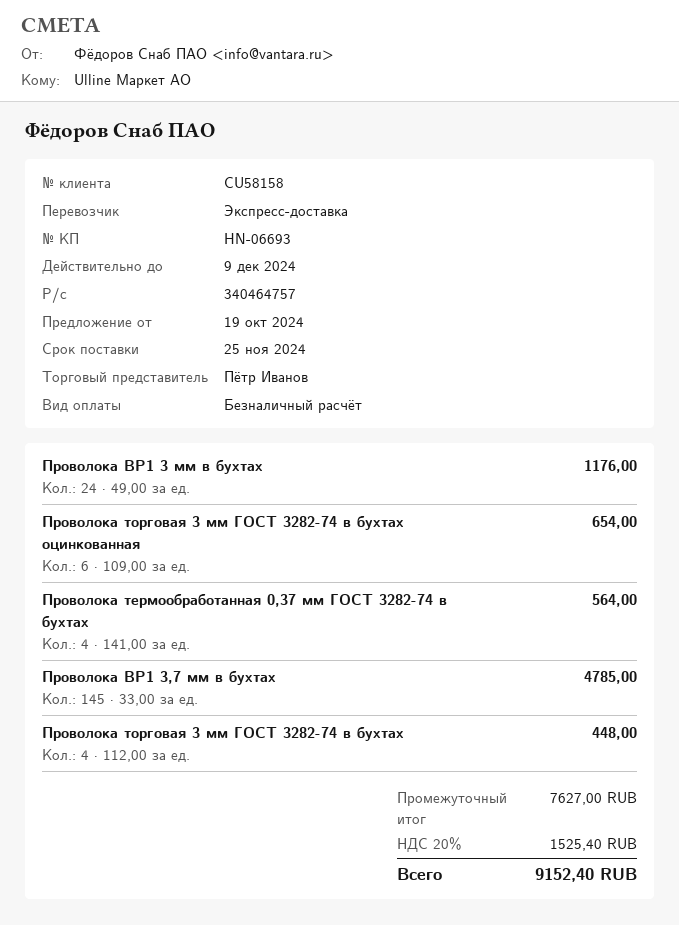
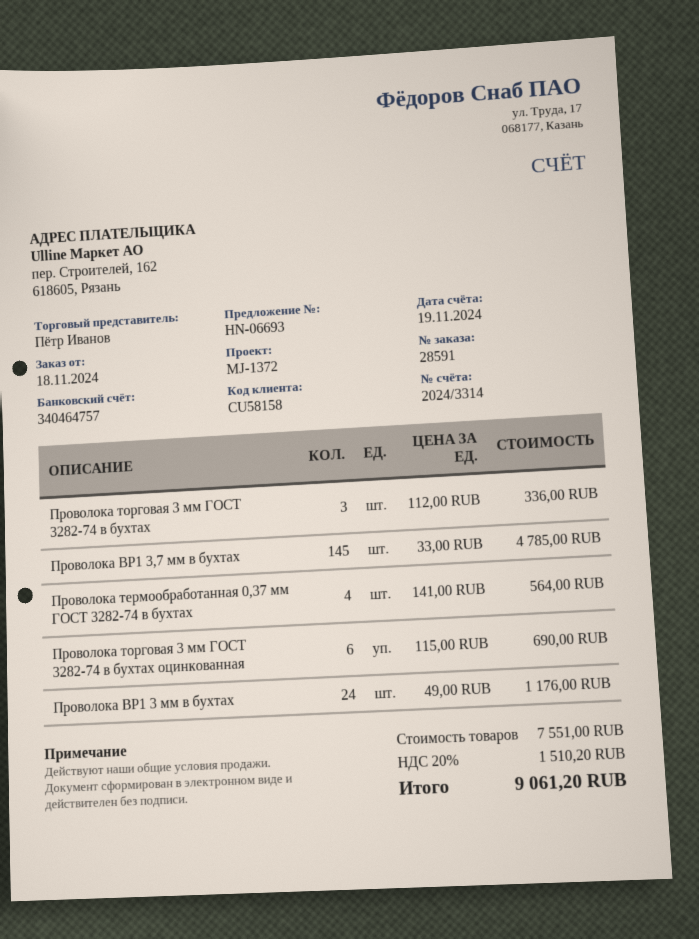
Проволока торговая 3 мм ГОСТ 3282-74 в бухтах оцинкованная: 6 x 109.00 = 654.00 -> 6 x 115.00 = 690.00
Проволока торговая 3 мм ГОСТ 3282-74 в бухтах: 4 x 112.00 = 448.00 -> 3 x 112.00 = 336.00
subtotal: 7627.00 -> 7551.00
tax: 20% = 1525.40 -> 20% = 1510.20
total: 9152.40 -> 9061.20

